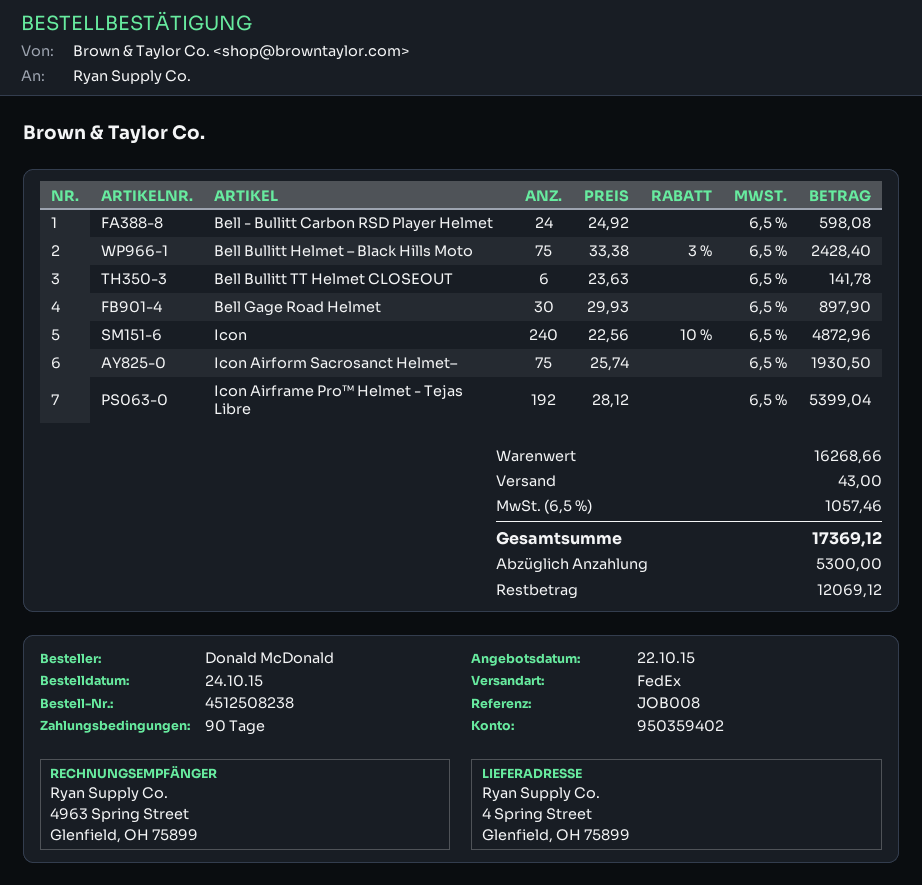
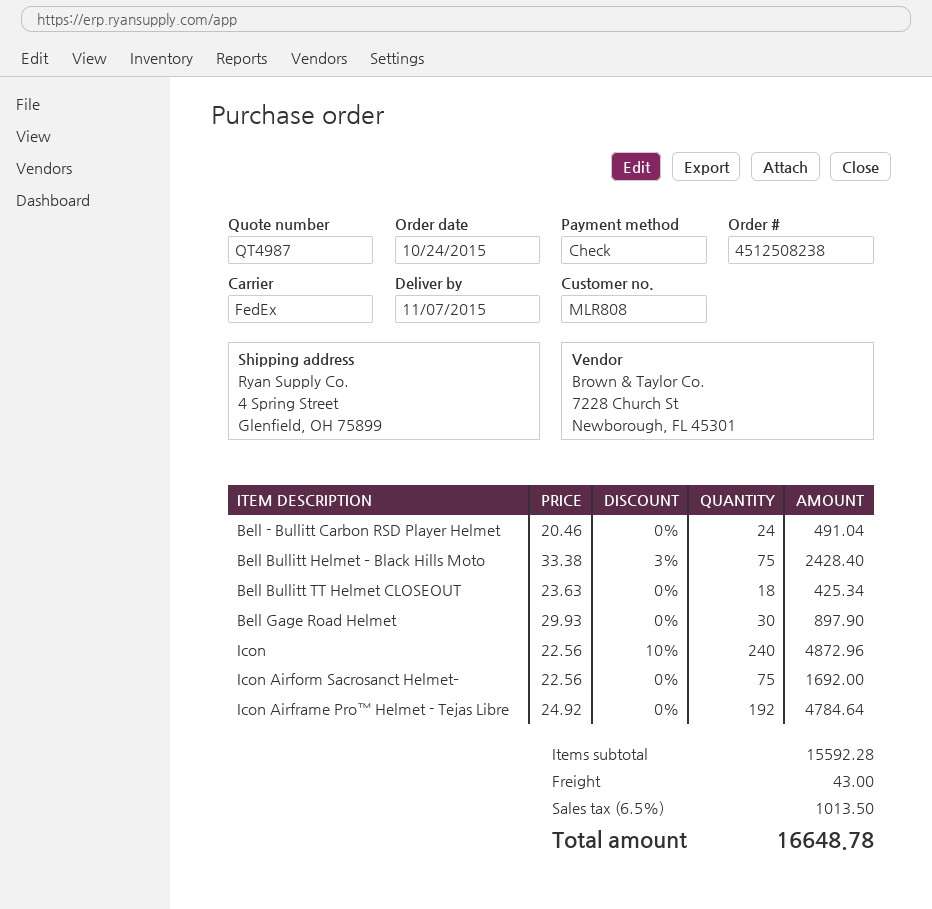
Bell - Bullitt Carbon RSD Player Helmet: 24 x 24.92 = 598.08 -> 24 x 20.46 = 491.04
Bell Bullitt TT Helmet CLOSEOUT: 6 x 23.63 = 141.78 -> 18 x 23.63 = 425.34
Icon Airform Sacrosanct Helmet–: 75 x 25.74 = 1930.50 -> 75 x 22.56 = 1692.00
Icon Airframe Pro™ Helmet - Tejas Libre: 192 x 28.12 = 5399.04 -> 192 x 24.92 = 4784.64
subtotal: 16268.66 -> 15592.28
tax: 6.5% = 1057.46 -> 6.5% = 1013.50
total: 17369.12 -> 16648.78

